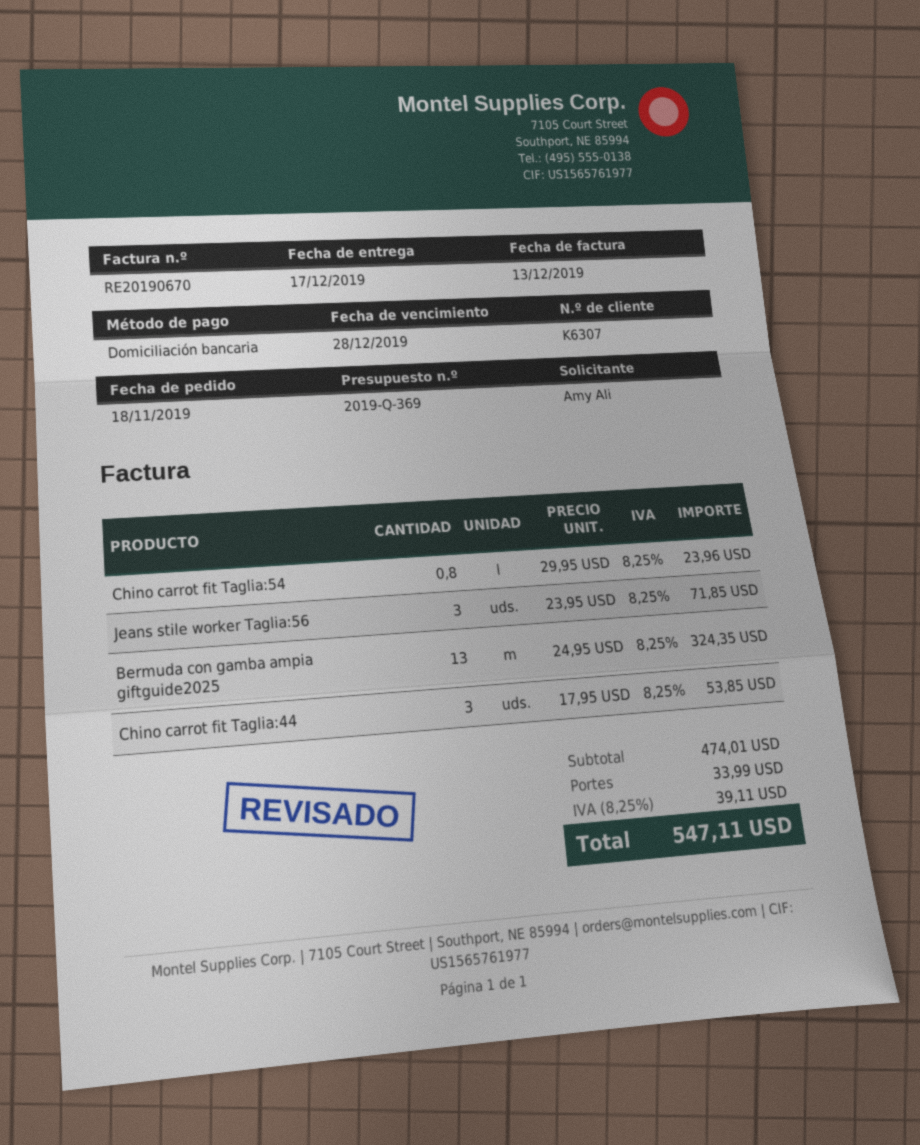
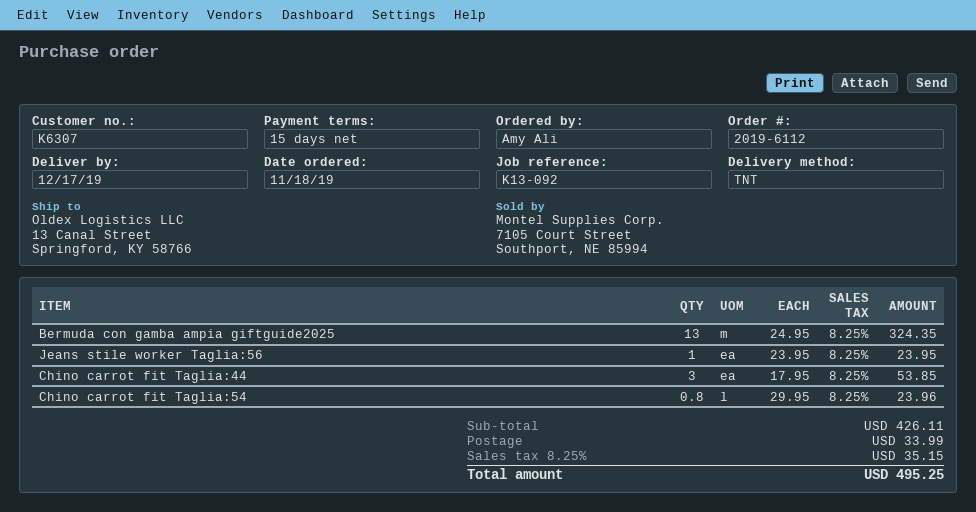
Jeans stile worker Taglia:56: 3 x 23.95 = 71.85 -> 1 x 23.95 = 23.95
subtotal: 474.01 -> 426.11
tax: 8.25% = 39.11 -> 8.25% = 35.15
total: 547.11 -> 495.25

